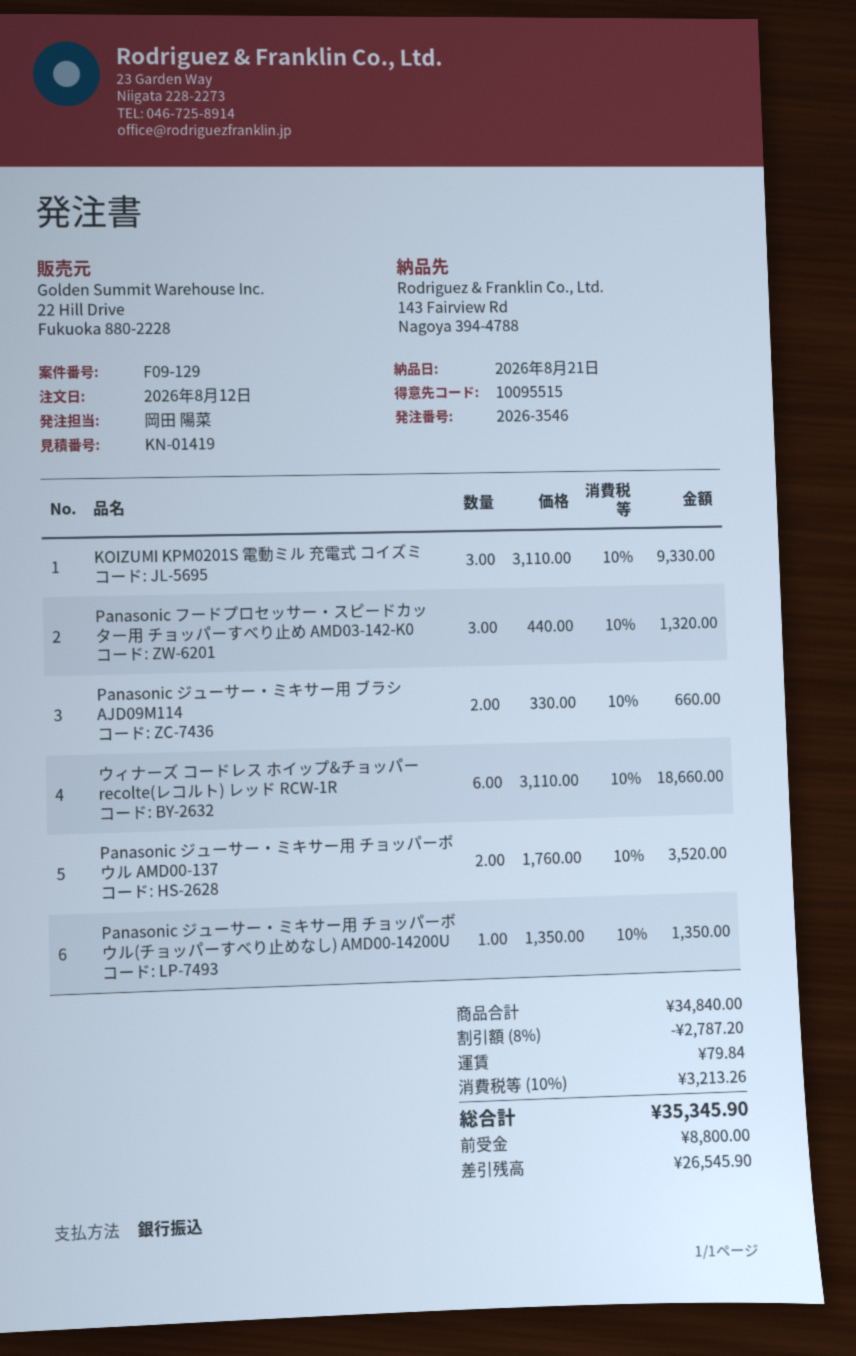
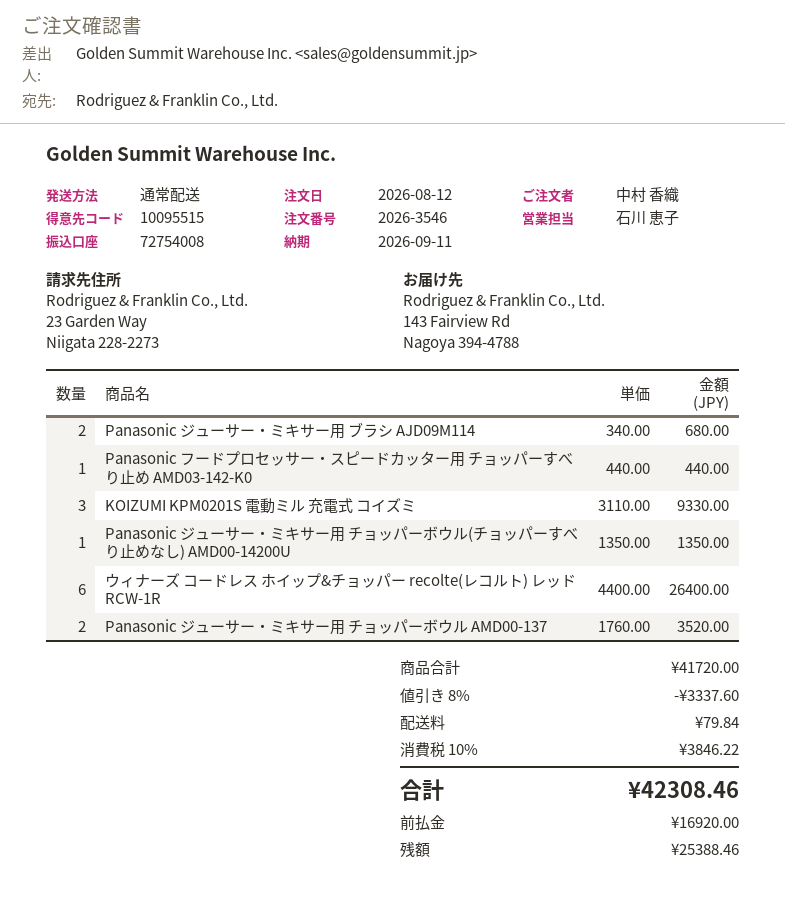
delivery date: 2026-08-21 -> 2026-09-11
ordered by: 岡田 陽菜 -> 中村 香織
Panasonic フードプロセッサー・スピードカッター用 チョッパーすべり止め AMD03-142-K0: 3 x 440.00 = 1320.00 -> 1 x 440.00 = 440.00
Panasonic ジューサー・ミキサー用 ブラシ AJD09M114: 2 x 330.00 = 660.00 -> 2 x 340.00 = 680.00
ウィナーズ コードレス ホイップ&チョッパー recolte(レコルト) レッド RCW-1R: 6 x 3110.00 = 18660.00 -> 6 x 4400.00 = 26400.00
subtotal: 34840.00 -> 41720.00
discount: 8% = 2787.20 -> 8% = 3337.60
tax: 10% = 3213.26 -> 10% = 3846.22
total: 35345.90 -> 42308.46
deposit: 8800.00 -> 16920.00
balance: 26545.90 -> 25388.46

